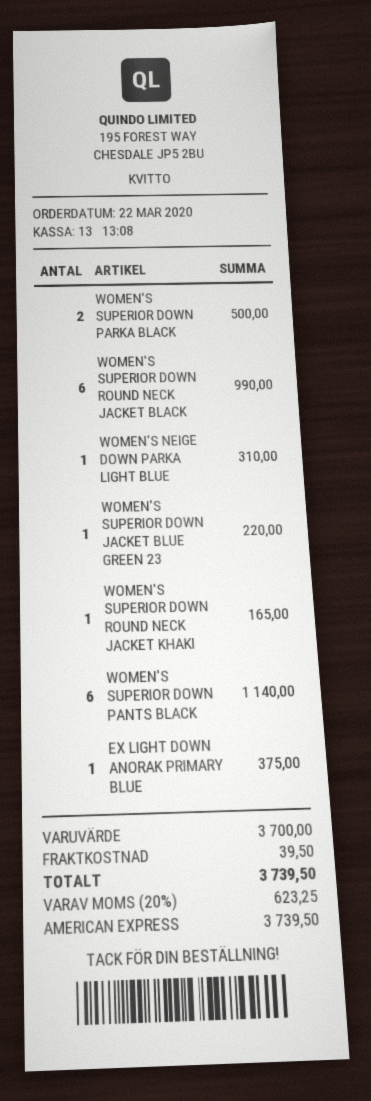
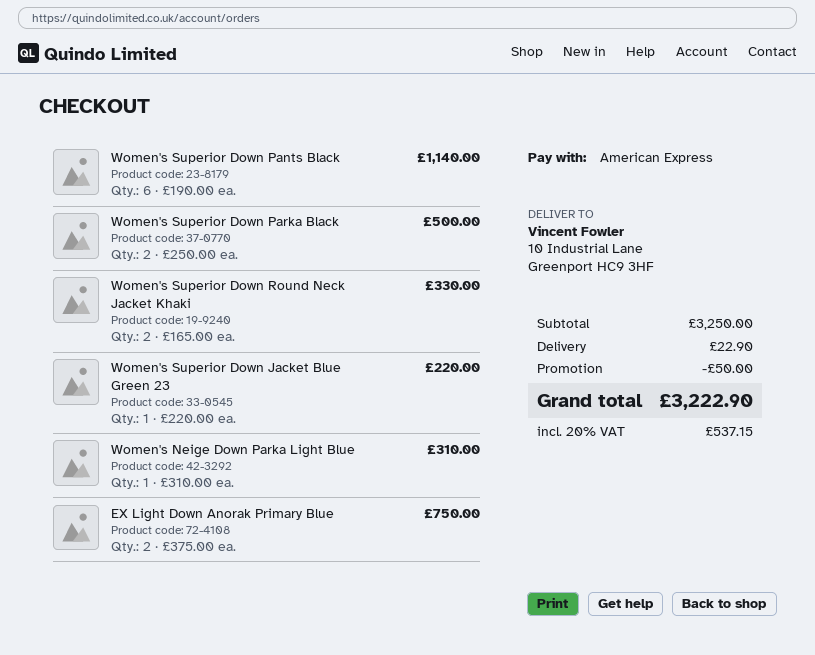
WOMEN'S SUPERIOR DOWN ROUND NECK JACKET BLACK: 6 for 990.00 -> none
WOMEN'S SUPERIOR DOWN ROUND NECK JACKET KHAKI: 1 for 165.00 -> 2 for 330.00
EX LIGHT DOWN ANORAK PRIMARY BLUE: 1 for 375.00 -> 2 for 750.00
subtotal: 3700.00 -> 3250.00
discount: none -> 50.00
shipping: 39.50 -> 22.90
tax: 20% = 623.25 -> 20% = 537.15
total: 3739.50 -> 3222.90

